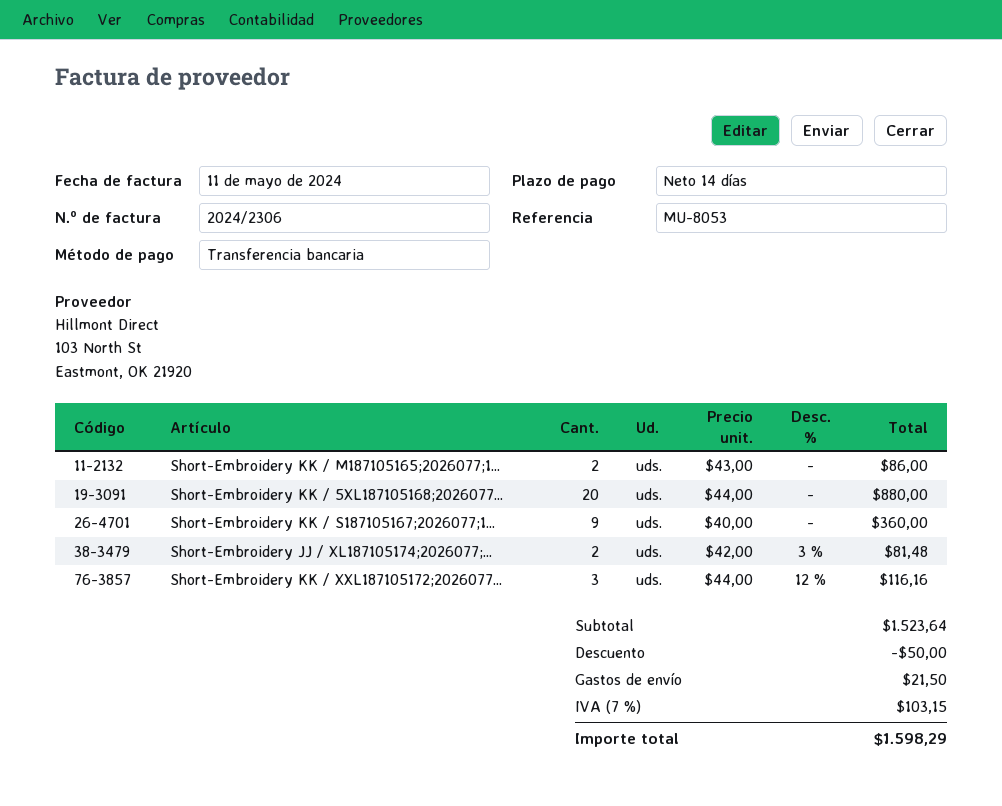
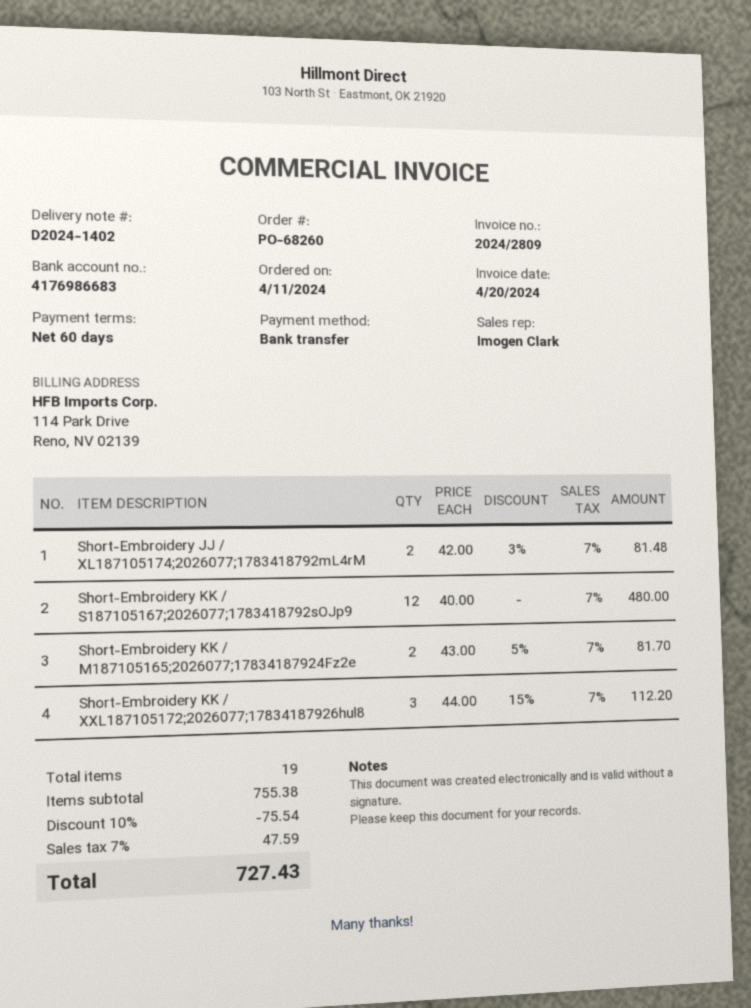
invoice number: 2024/2306 -> 2024/2809
invoice date: 2024-05-11 -> 2024-04-20
payment terms: 14 days -> 60 days
Short-Embroidery KK / M187105165;2026077;1...: 2 x 43.00 = 86.00 -> 2 x 43.00 - 5% = 81.70
Short-Embroidery KK / 5XL187105168;2026077...: 20 x 44.00 = 880.00 -> none
Short-Embroidery KK / S187105167;2026077;1...: 9 x 40.00 = 360.00 -> 12 x 40.00 = 480.00
Short-Embroidery KK / XXL187105172;2026077...: 3 x 44.00 - 12% = 116.16 -> 3 x 44.00 - 15% = 112.20
subtotal: 1523.64 -> 755.38
discount: 50.00 -> 75.54
shipping: 21.50 -> none
tax: 7% = 103.15 -> 7% = 47.59
total: 1598.29 -> 727.43

